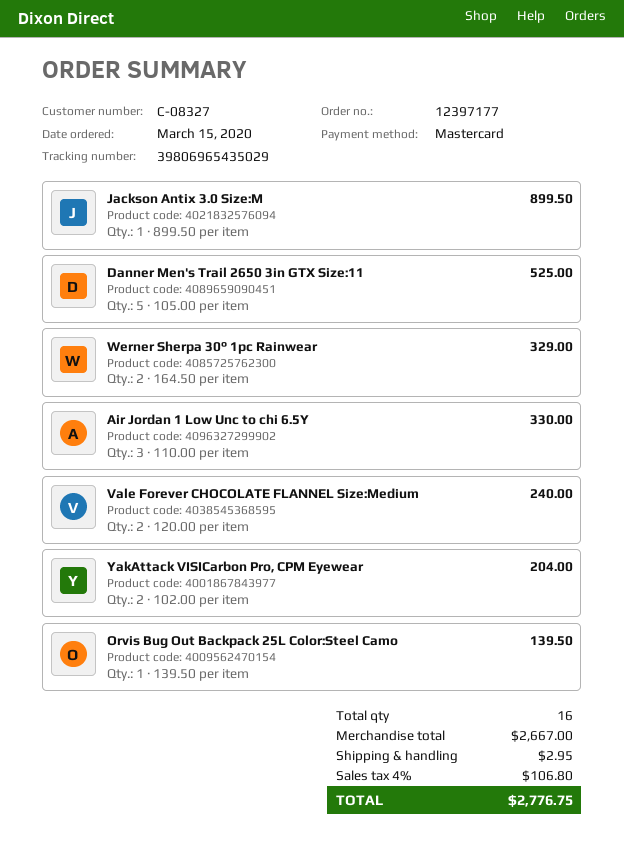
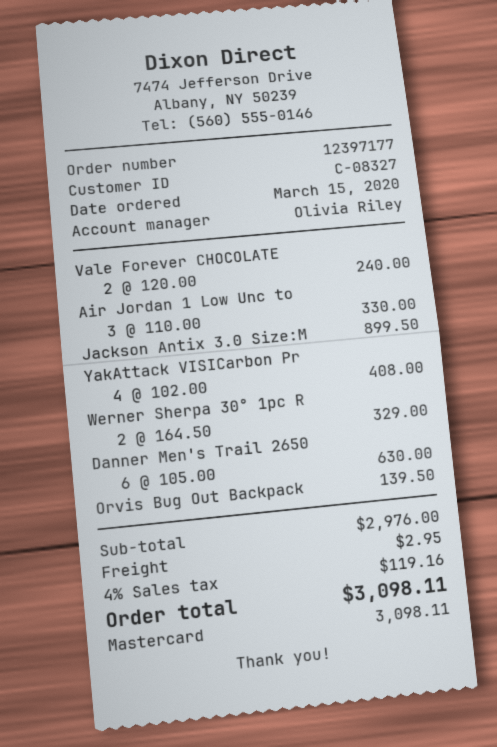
Danner Men's Trail 2650 3in GTX Size:11: 5 x 105.00 = 525.00 -> 6 x 105.00 = 630.00
YakAttack VISICarbon Pro, CPM Eyewear: 2 x 102.00 = 204.00 -> 4 x 102.00 = 408.00
subtotal: 2667.00 -> 2976.00
tax: 4% = 106.80 -> 4% = 119.16
total: 2776.75 -> 3098.11

